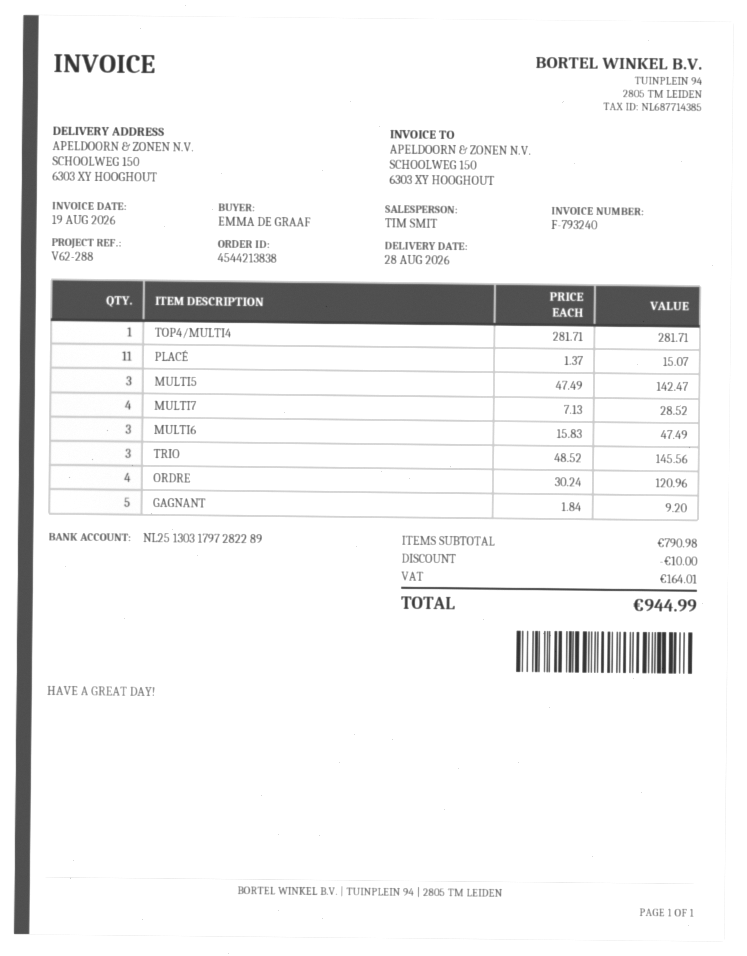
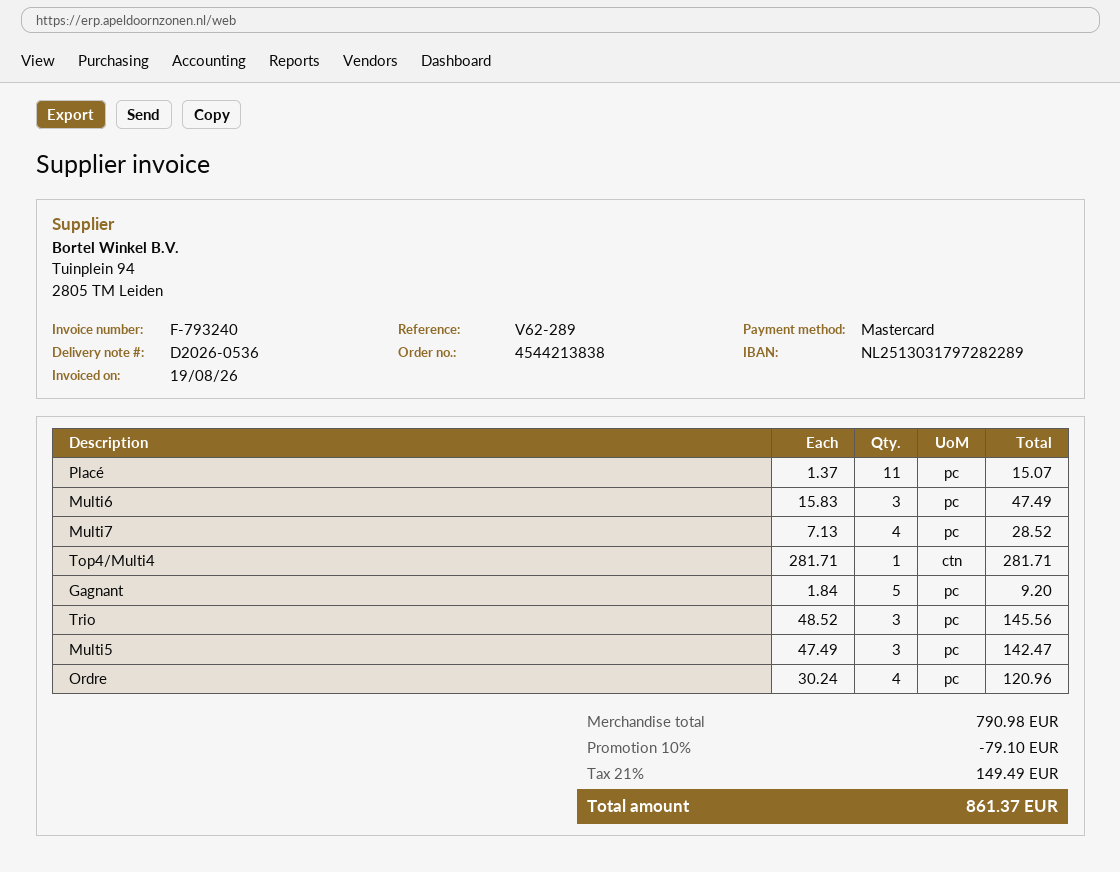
reference: V62-288 -> V62-289
discount: 10.00 -> 79.10
tax: 164.01 -> 149.49
total: 944.99 -> 861.37

